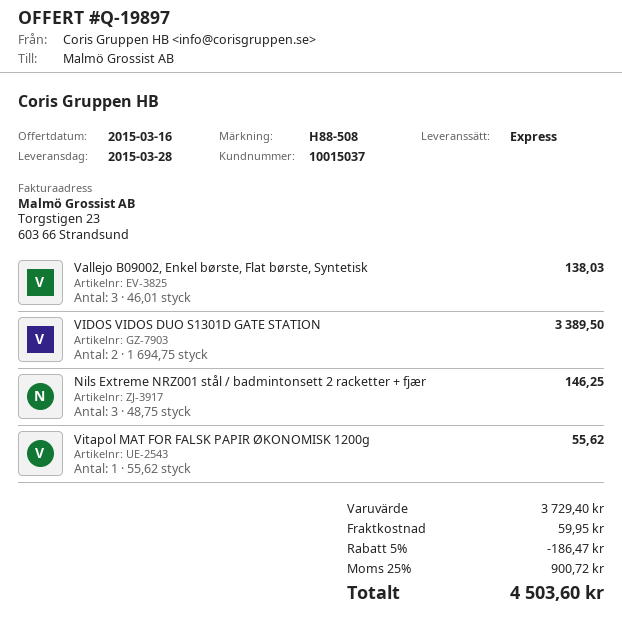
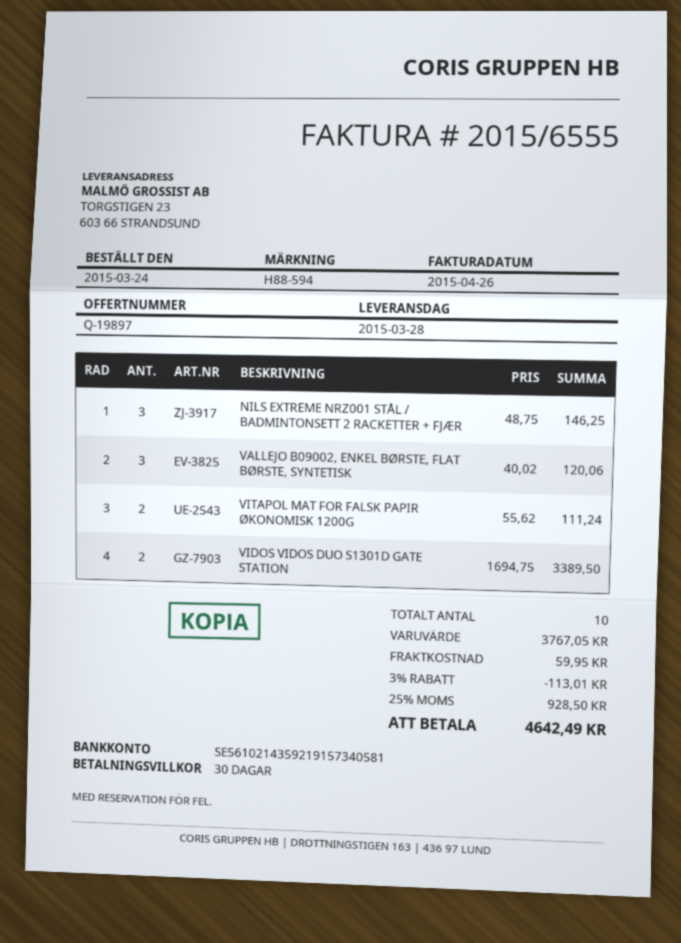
reference: H88-508 -> H88-594
Vallejo B09002, Enkel børste, Flat børste, Syntetisk: 3 x 46.01 = 138.03 -> 3 x 40.02 = 120.06
Vitapol MAT FOR FALSK PAPIR ØKONOMISK 1200g: 1 x 55.62 = 55.62 -> 2 x 55.62 = 111.24
subtotal: 3729.40 -> 3767.05
discount: 5% = 186.47 -> 3% = 113.01
tax: 25% = 900.72 -> 25% = 928.50
total: 4503.60 -> 4642.49

